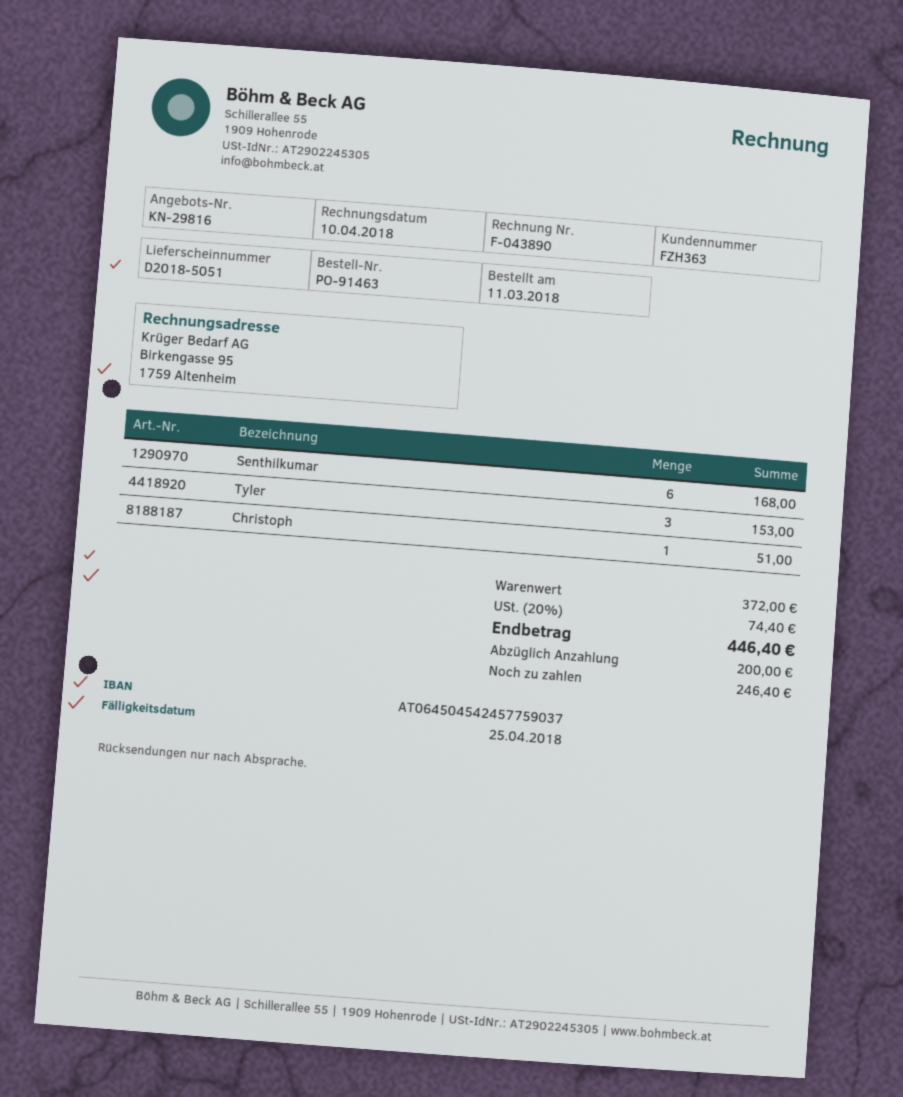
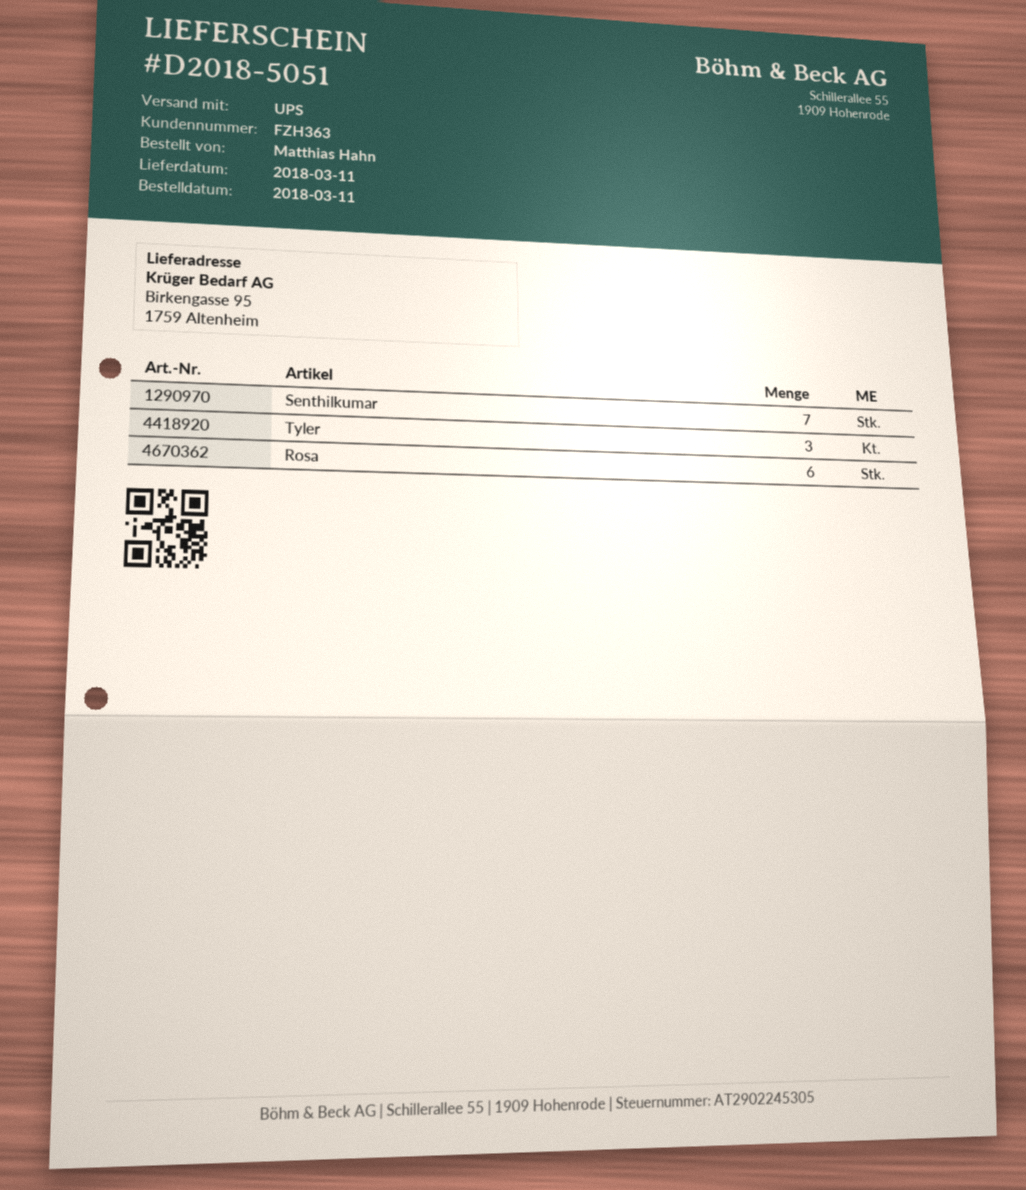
Senthilkumar: 6 -> 7
Christoph: 1 -> none
Rosa: none -> 6

